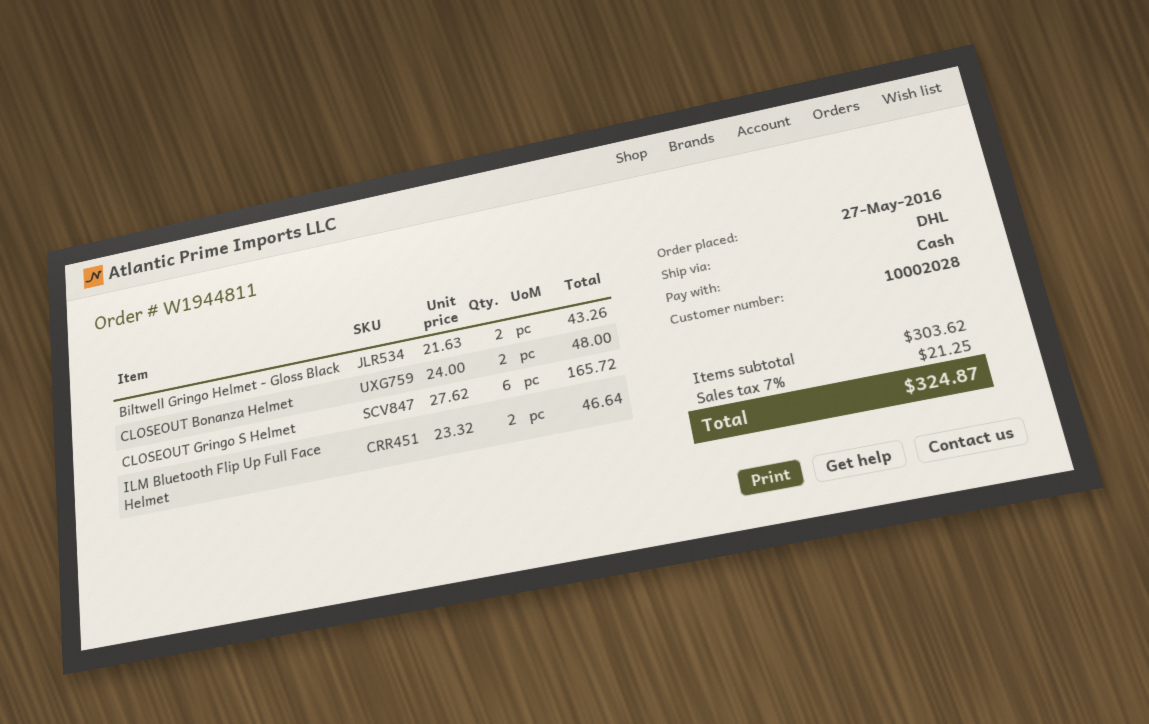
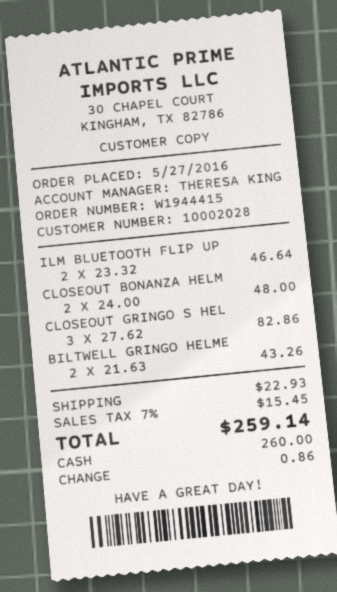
order number: W1944811 -> W1944415
CLOSEOUT Gringo S Helmet: 6 x 27.62 = 165.72 -> 3 x 27.62 = 82.86
shipping: none -> 22.93
tax: 7% = 21.25 -> 7% = 15.45
total: 324.87 -> 259.14

